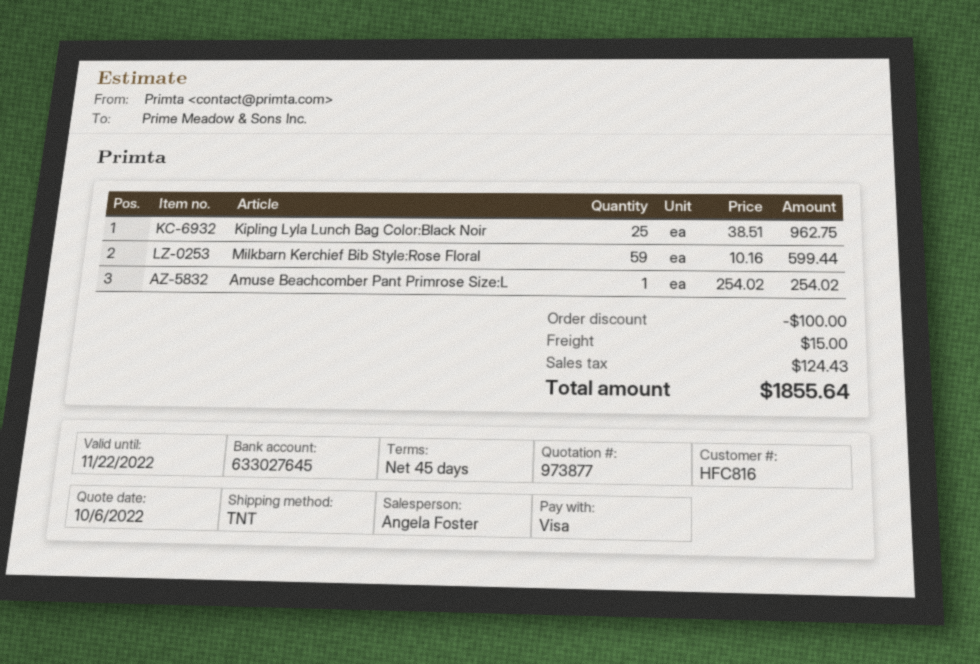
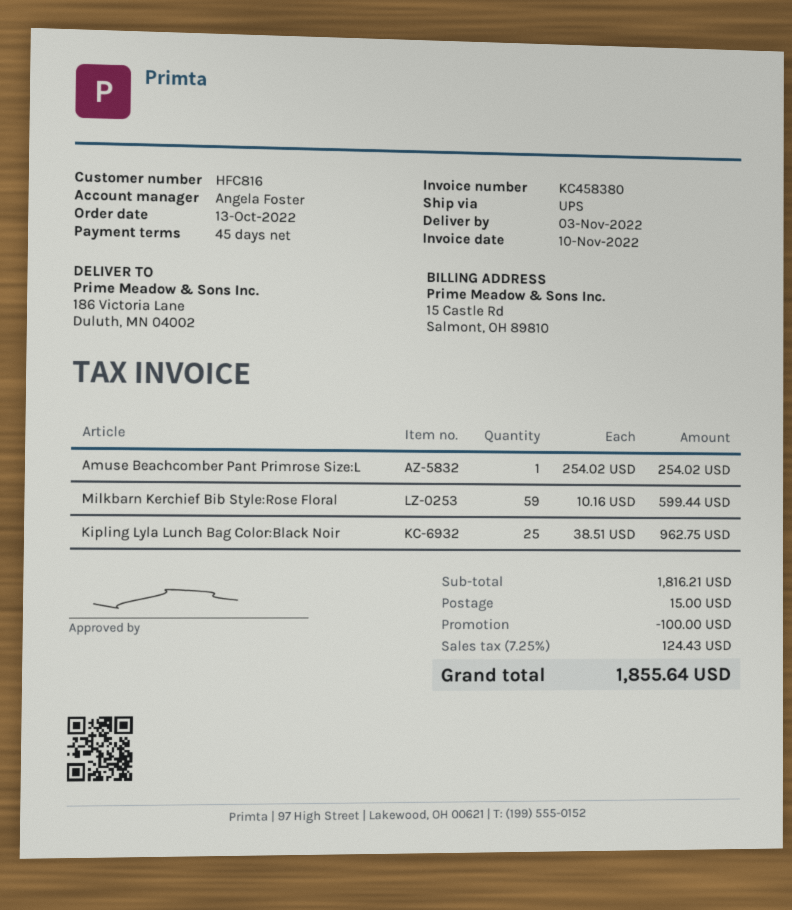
shipping method: TNT -> UPS

